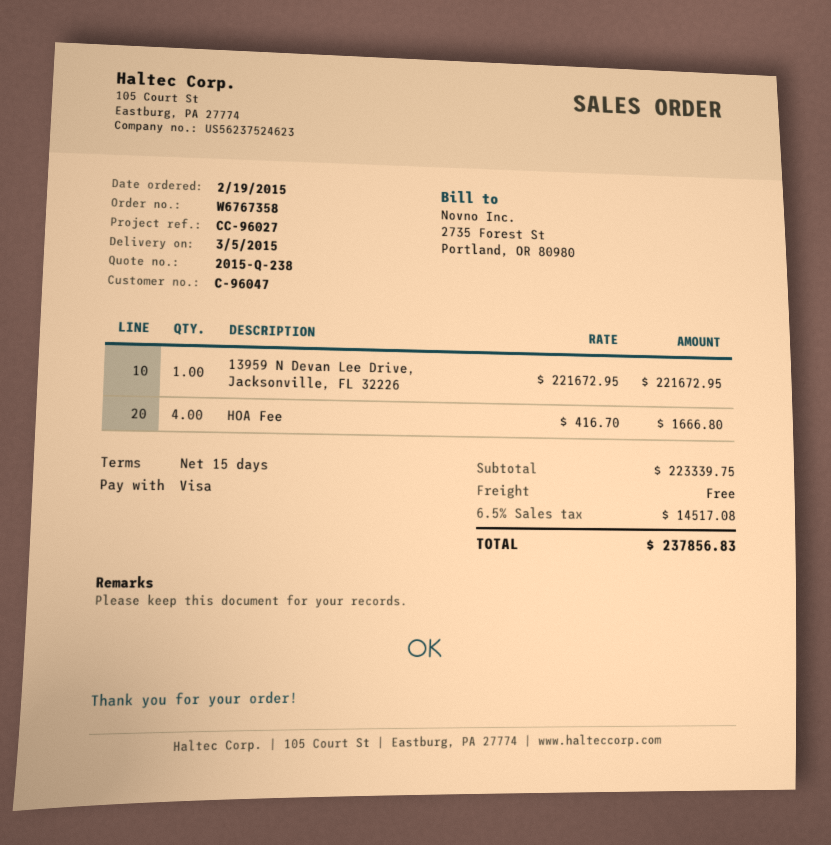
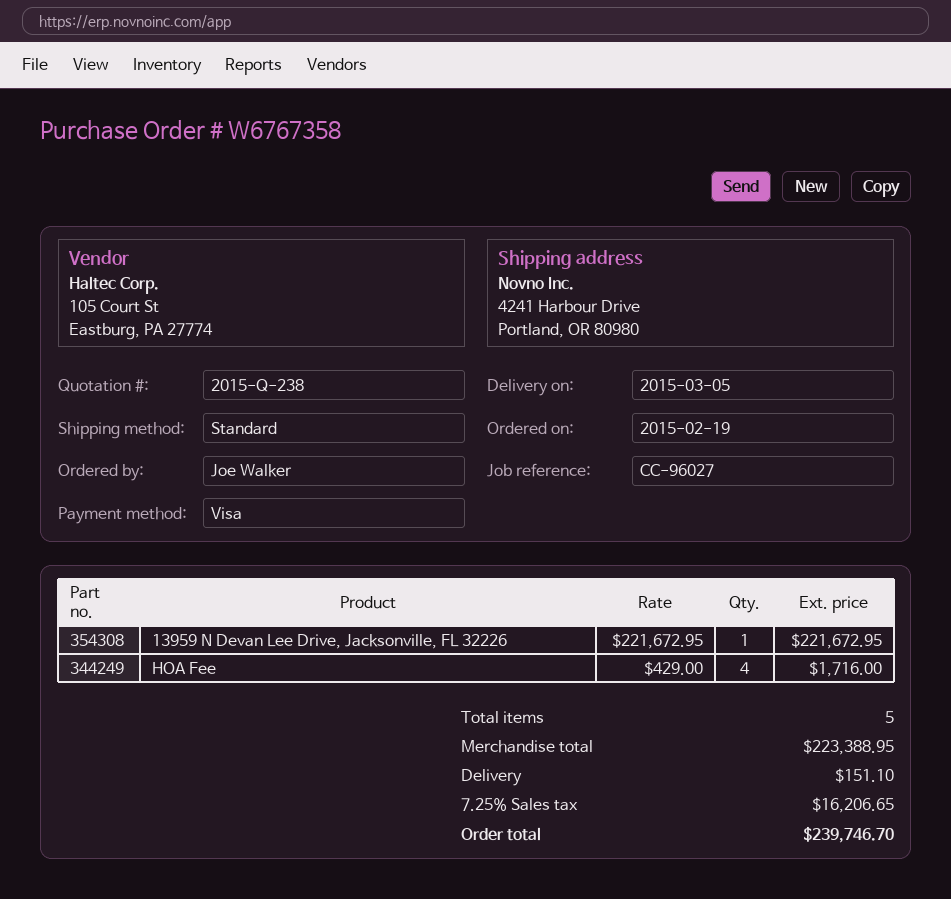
HOA Fee: 4 x 416.70 = 1666.80 -> 4 x 429.00 = 1716.00
subtotal: 223339.75 -> 223388.95
shipping: 0.00 -> 151.10
tax: 6.5% = 14517.08 -> 7.25% = 16206.65
total: 237856.83 -> 239746.70

